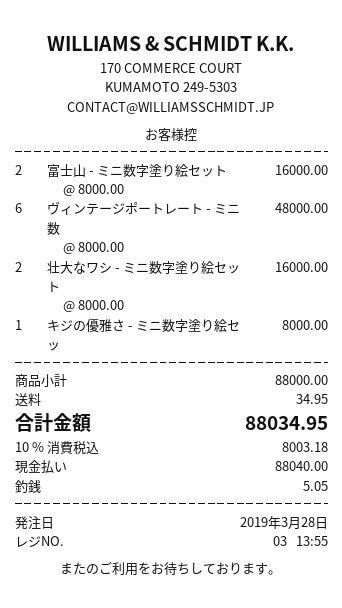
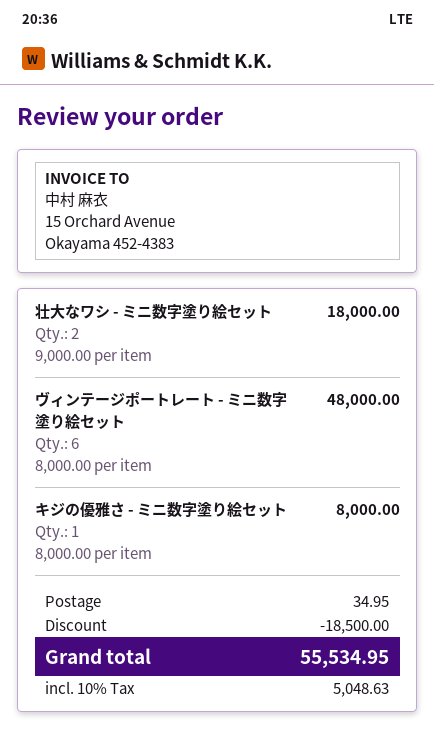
富士山 - ミニ数字塗り絵セット: 2 x 8000.00 = 16000.00 -> none
壮大なワシ - ミニ数字塗り絵セット: 2 x 8000.00 = 16000.00 -> 2 x 9000.00 = 18000.00
discount: none -> 18500.00
tax: 10% = 8003.18 -> 10% = 5048.63
total: 88034.95 -> 55534.95

